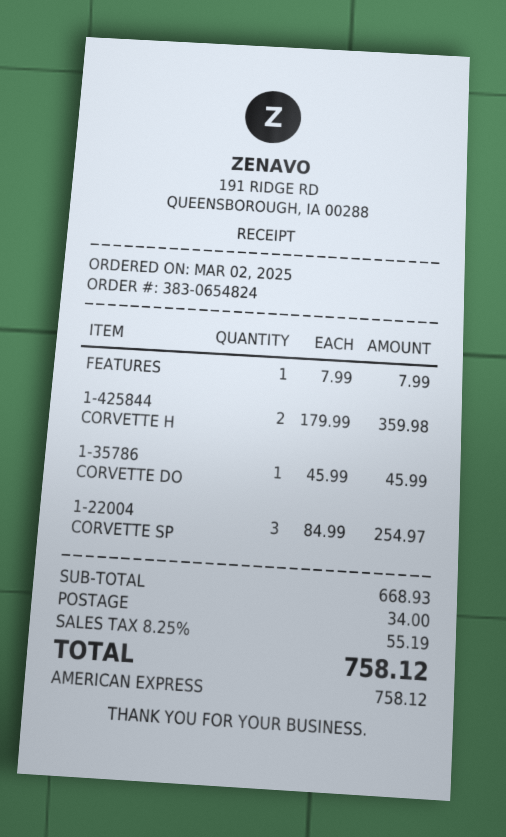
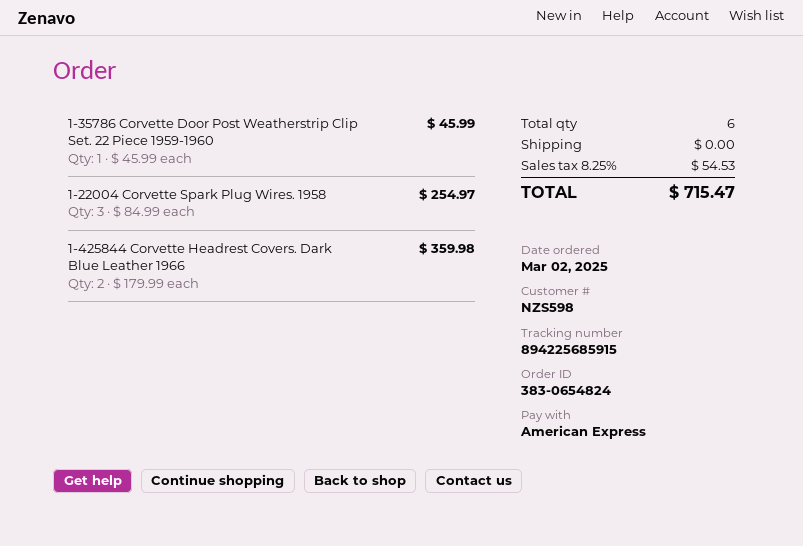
FEATURES: 1 x 7.99 = 7.99 -> none
shipping: 34.00 -> 0.00
tax: 8.25% = 55.19 -> 8.25% = 54.53
total: 758.12 -> 715.47

